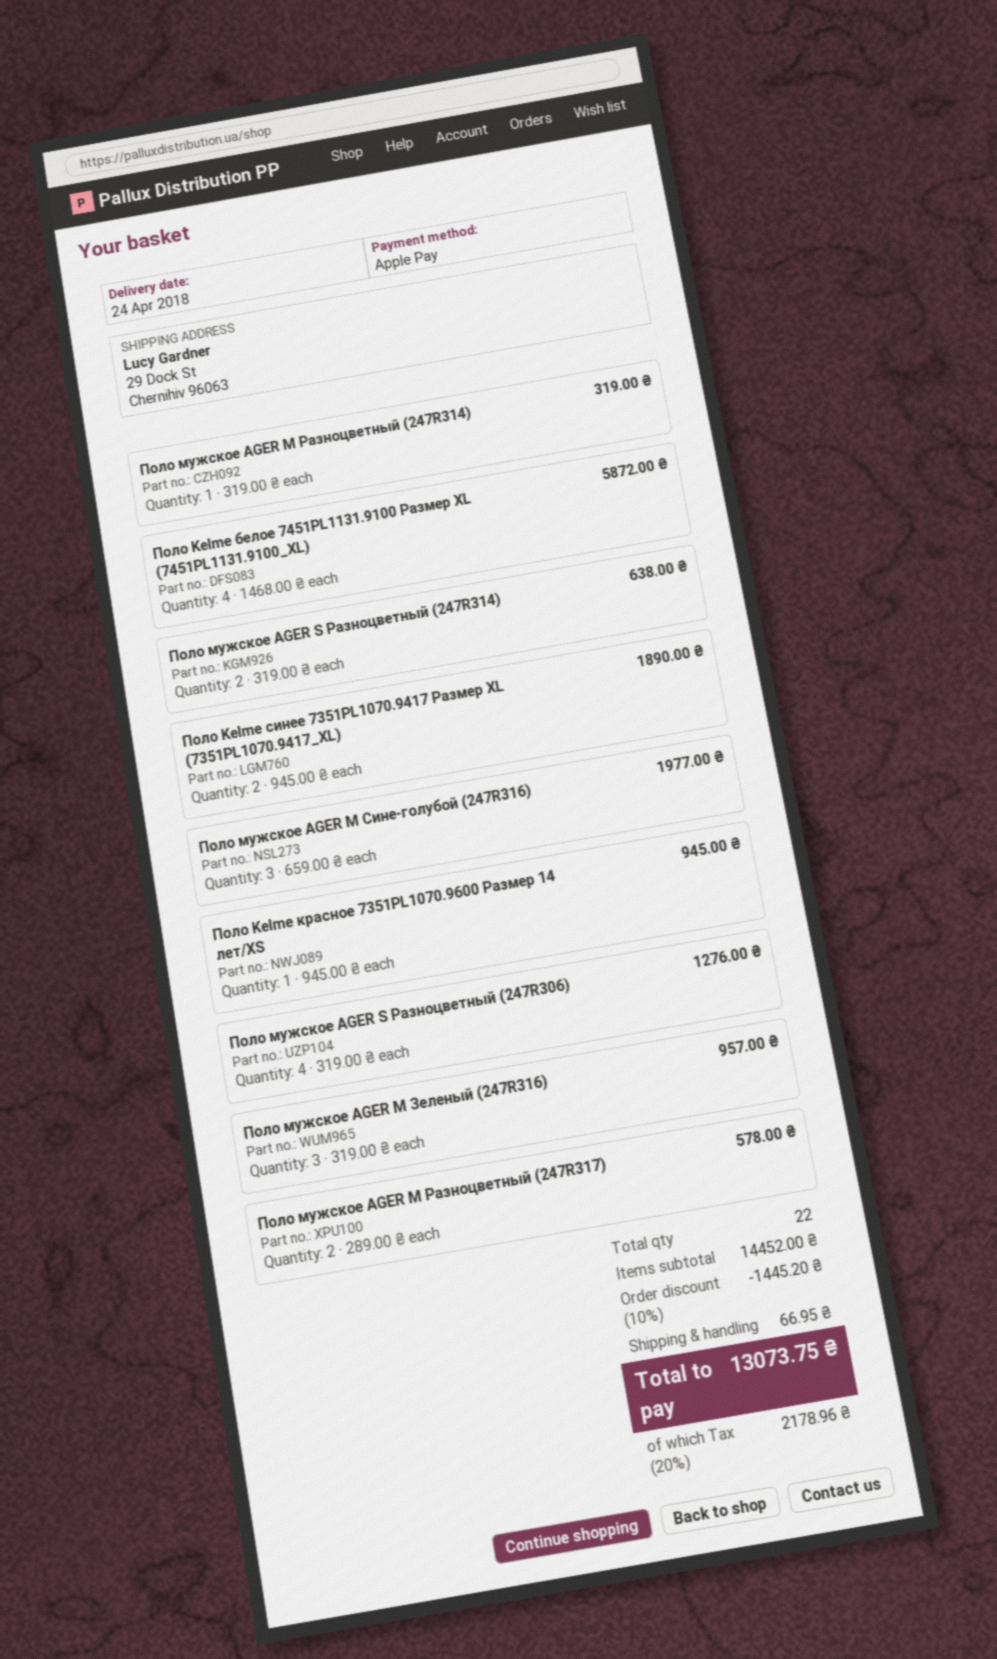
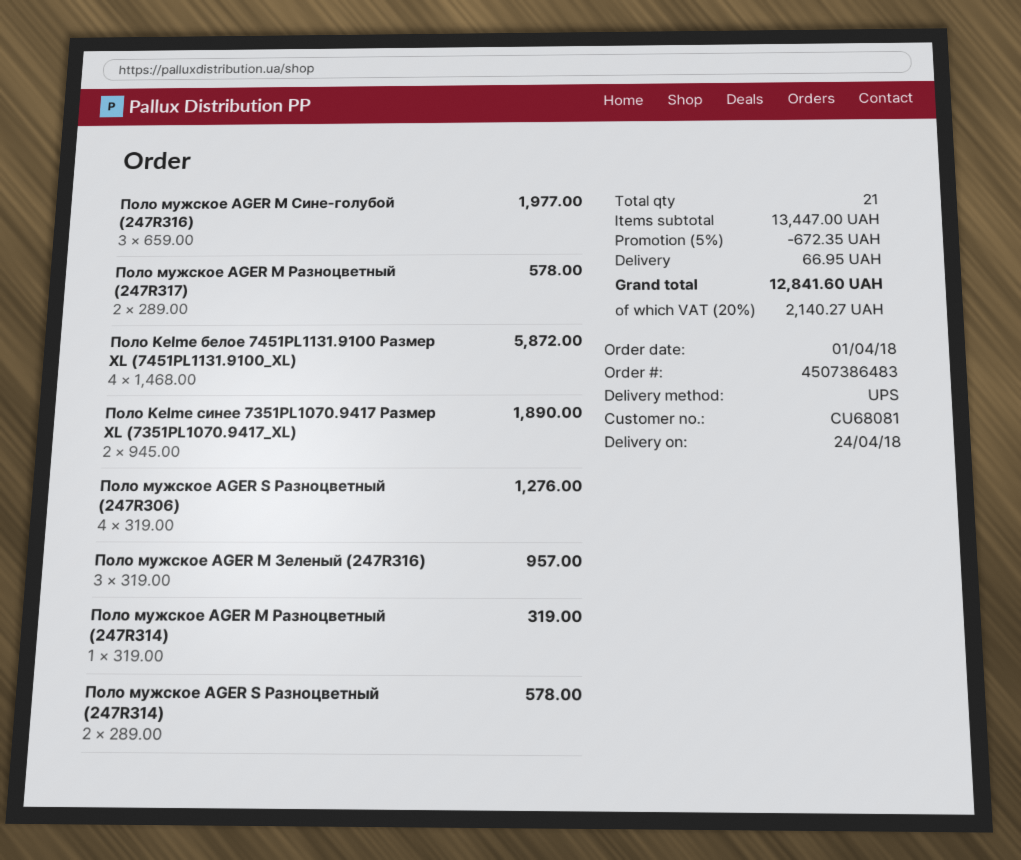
Поло мужское AGER S Разноцветный (247R314): 2 x 319.00 = 638.00 -> 2 x 289.00 = 578.00
Поло Kelme красное 7351PL1070.9600 Размер 14 лет/XS: 1 x 945.00 = 945.00 -> none
total quantity: 22 -> 21
subtotal: 14452.00 -> 13447.00
discount: 10% = 1445.20 -> 5% = 672.35
tax: 20% = 2178.96 -> 20% = 2140.27
total: 13073.75 -> 12841.60

